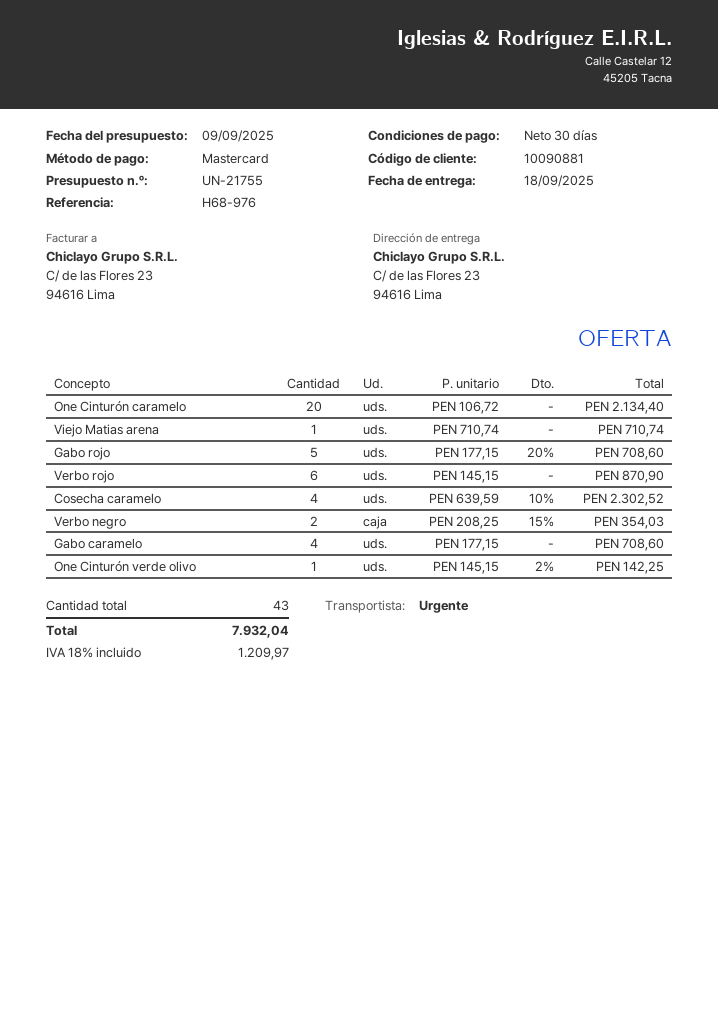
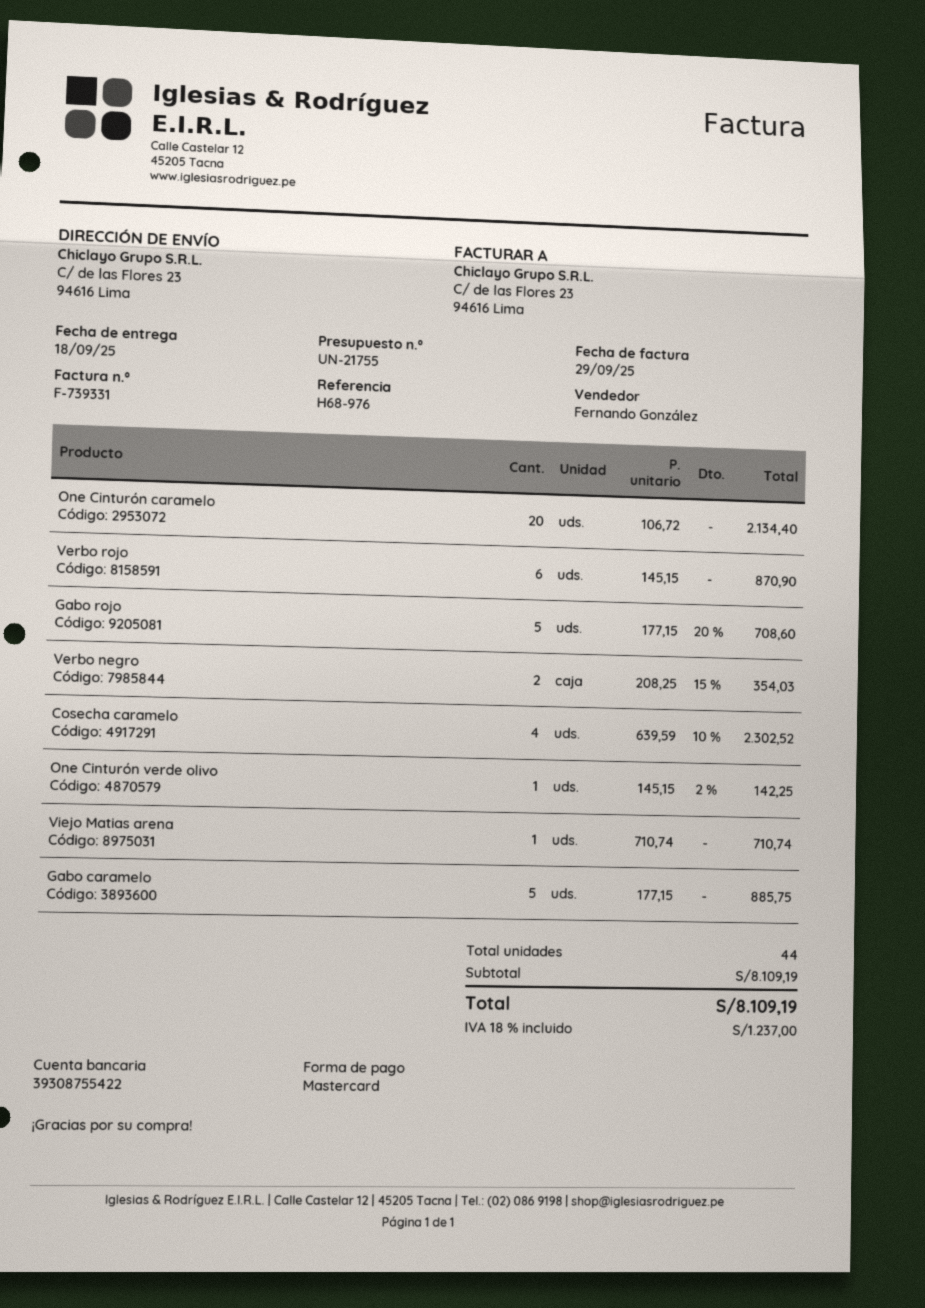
Gabo caramelo: 4 x 177.15 = 708.60 -> 5 x 177.15 = 885.75
total quantity: 43 -> 44
tax: 18% = 1209.97 -> 18% = 1237.00
total: 7932.04 -> 8109.19

